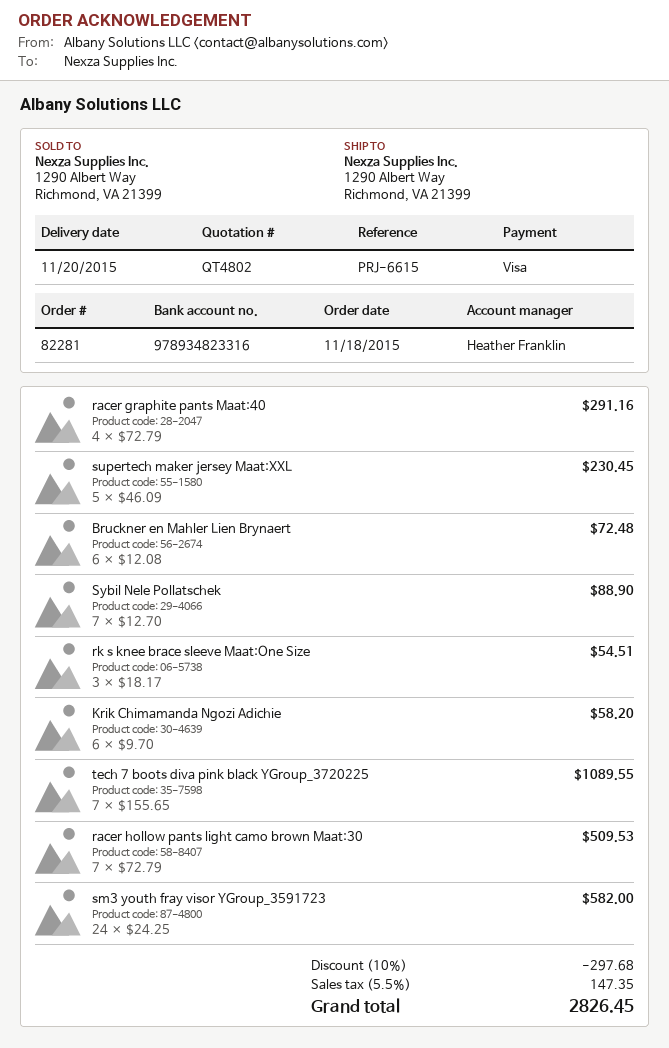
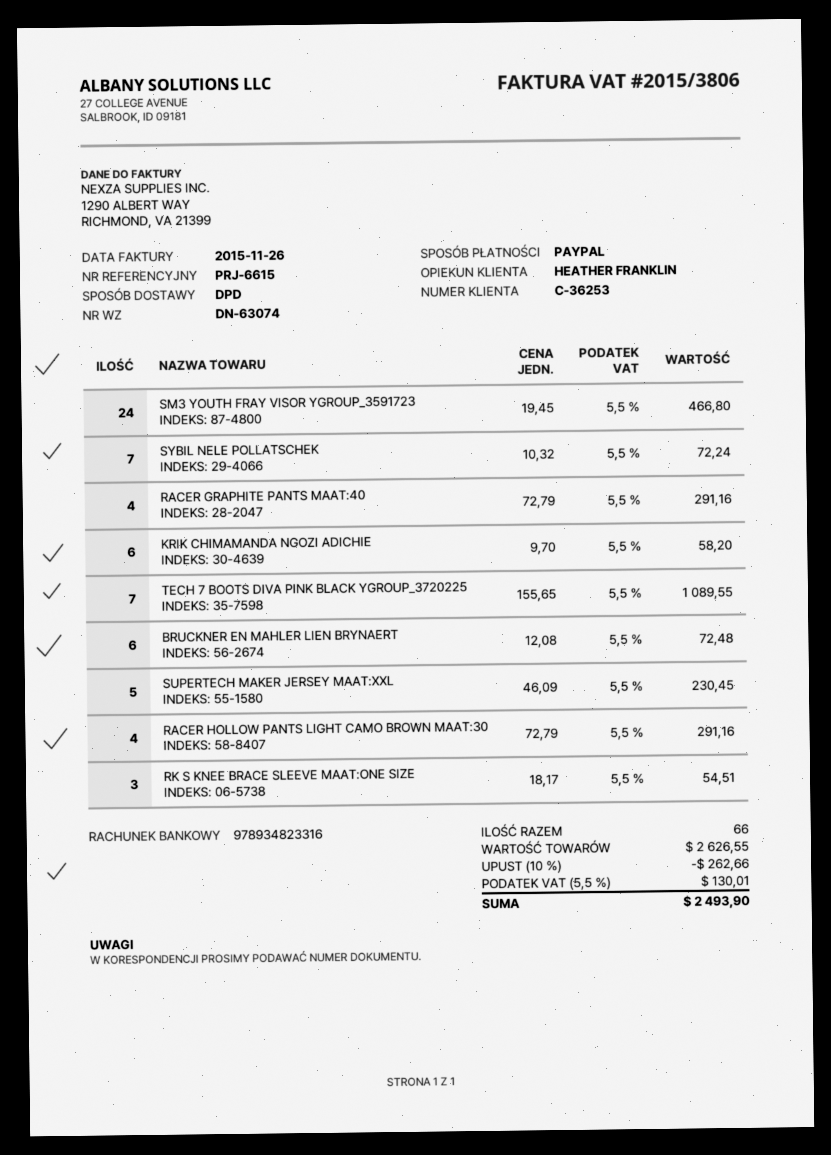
payment method: Visa -> PayPal
Sybil Nele Pollatschek: 7 x 12.70 = 88.90 -> 7 x 10.32 = 72.24
racer hollow pants light camo brown Maat:30: 7 x 72.79 = 509.53 -> 4 x 72.79 = 291.16
sm3 youth fray visor YGroup_3591723: 24 x 24.25 = 582.00 -> 24 x 19.45 = 466.80
discount: 10% = 297.68 -> 10% = 262.66
tax: 5.5% = 147.35 -> 5.5% = 130.01
total: 2826.45 -> 2493.90

